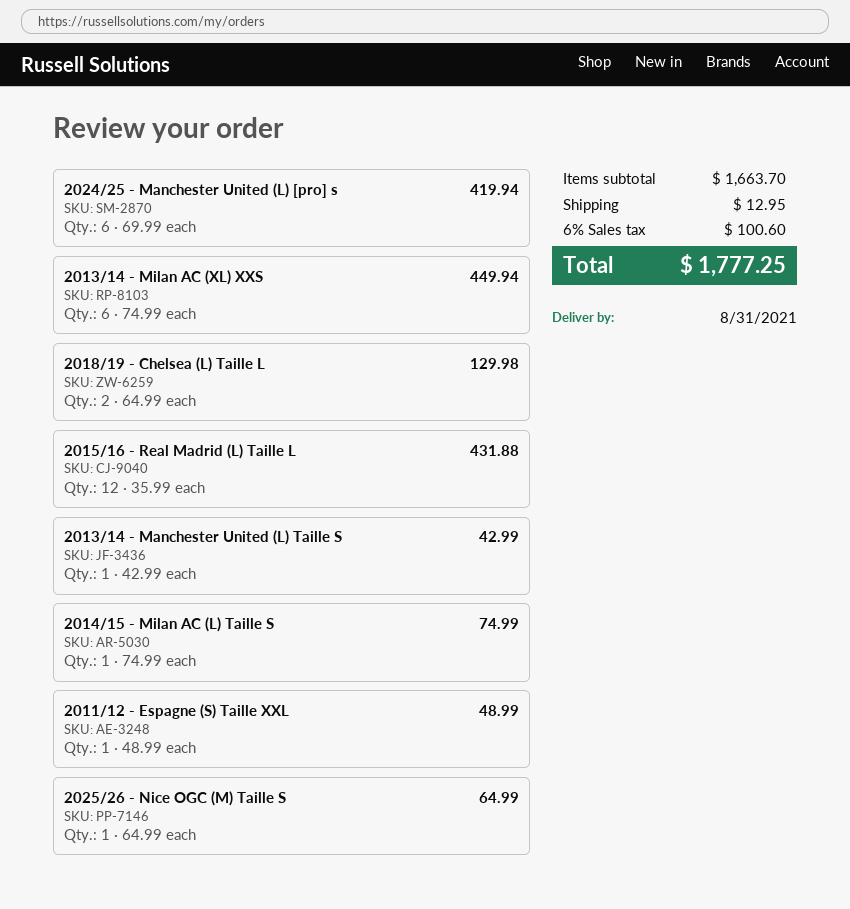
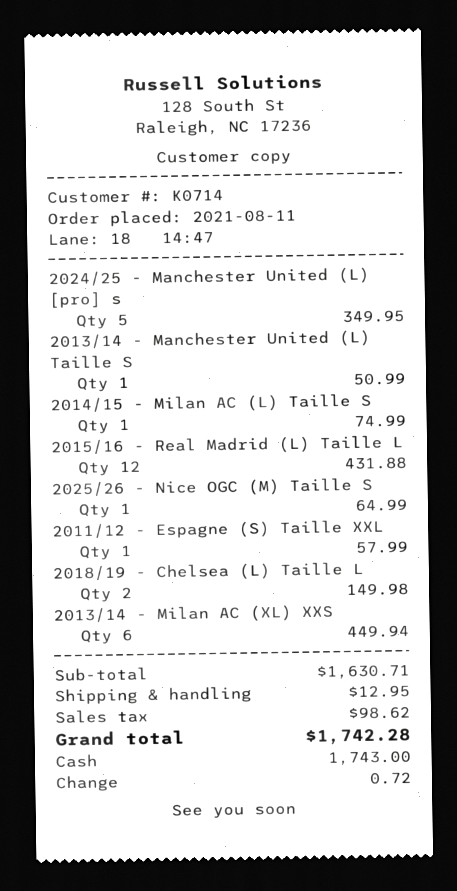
2024/25 - Manchester United (L) [pro] s: 6 for 419.94 -> 5 for 349.95
2018/19 - Chelsea (L) Taille L: 2 for 129.98 -> 2 for 149.98
2013/14 - Manchester United (L) Taille S: 1 for 42.99 -> 1 for 50.99
2011/12 - Espagne (S) Taille XXL: 1 for 48.99 -> 1 for 57.99
subtotal: 1663.70 -> 1630.71
tax: 100.60 -> 98.62
total: 1777.25 -> 1742.28

